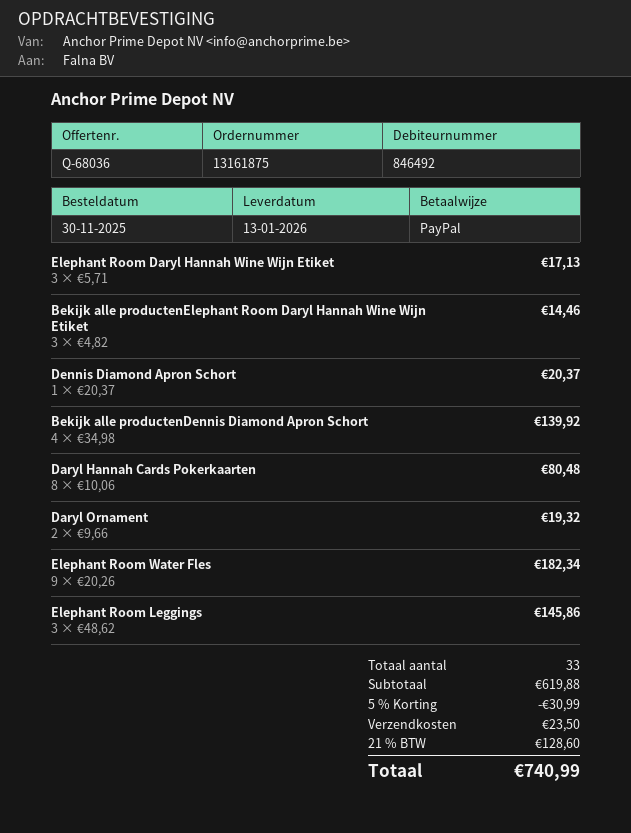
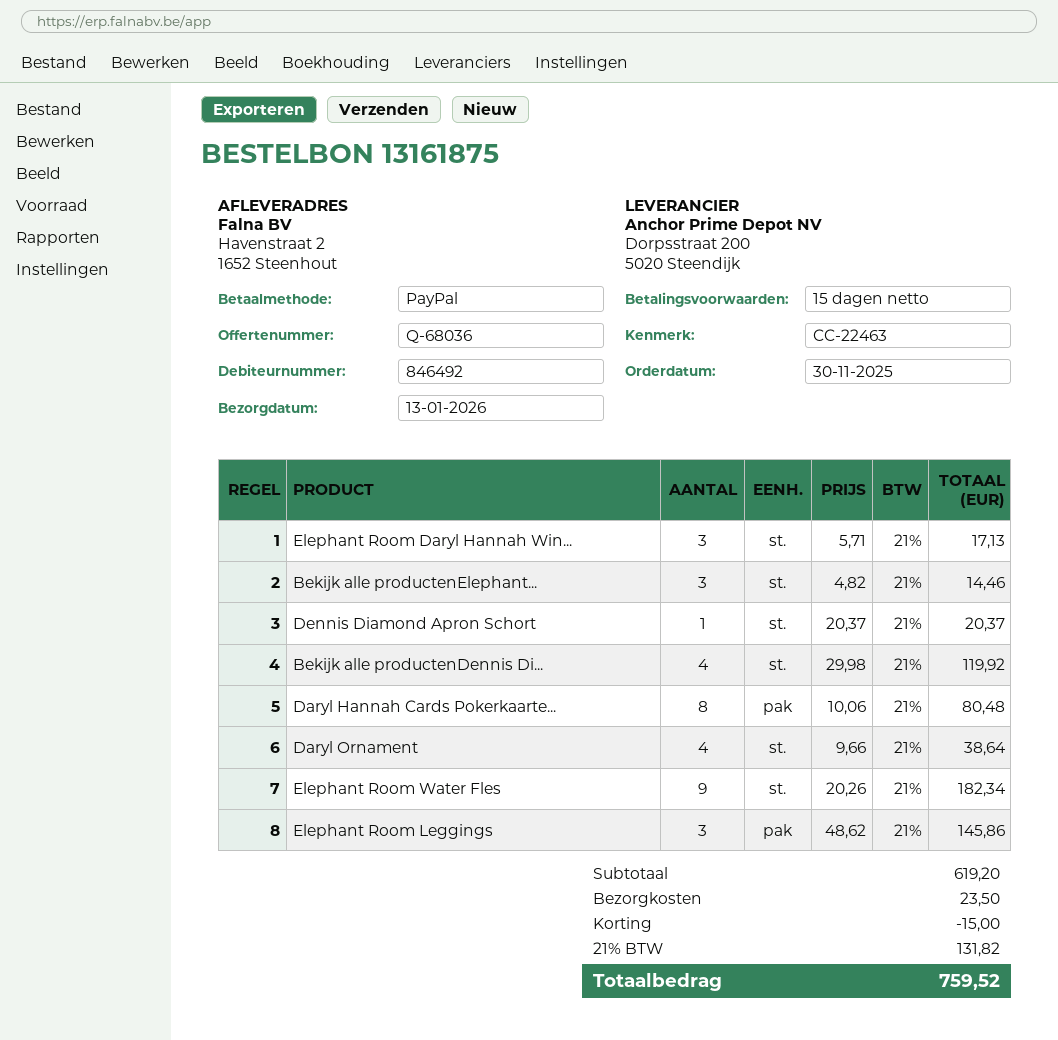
Bekijk alle productenDennis Diamond Apron Schort: 4 x 34.98 = 139.92 -> 4 x 29.98 = 119.92
Daryl Ornament: 2 x 9.66 = 19.32 -> 4 x 9.66 = 38.64
subtotal: 619.88 -> 619.20
discount: 30.99 -> 15.00
tax: 21% = 128.60 -> 21% = 131.82
total: 740.99 -> 759.52

